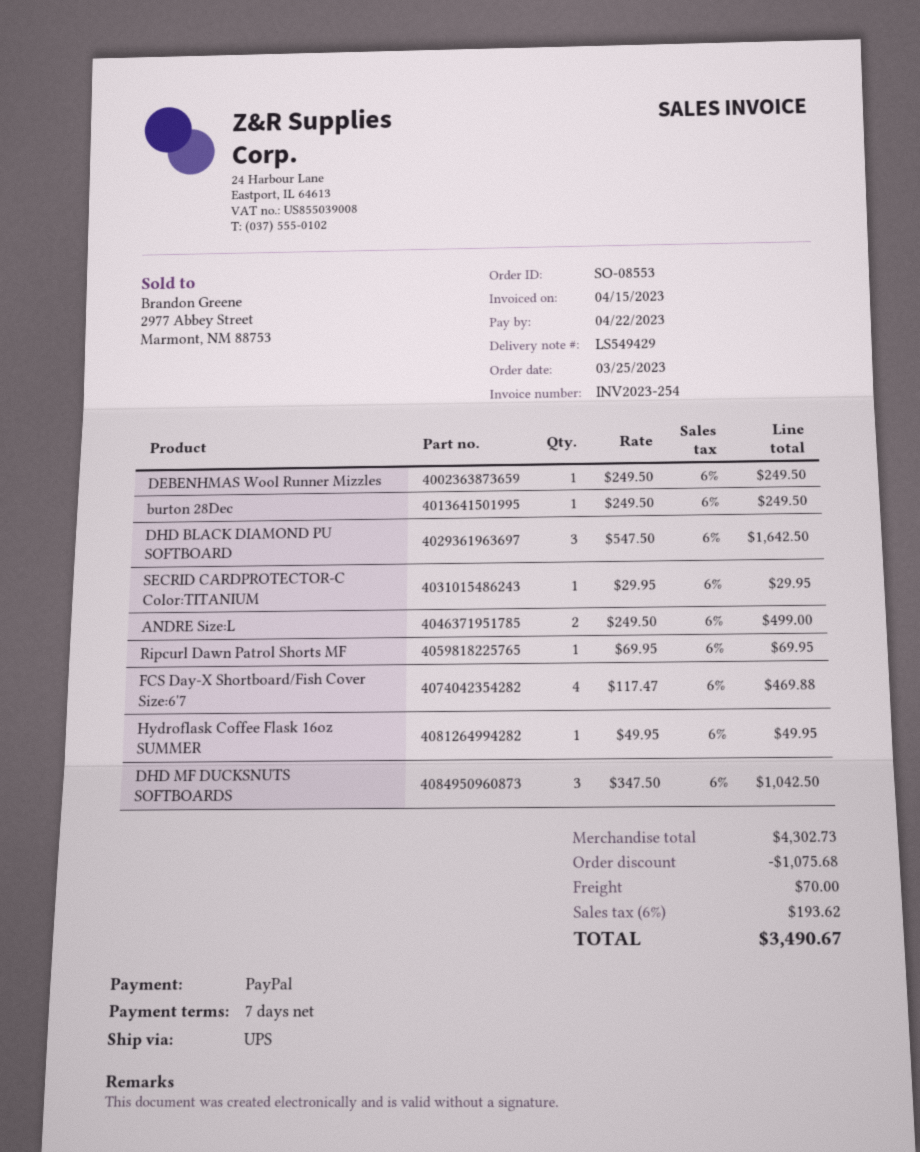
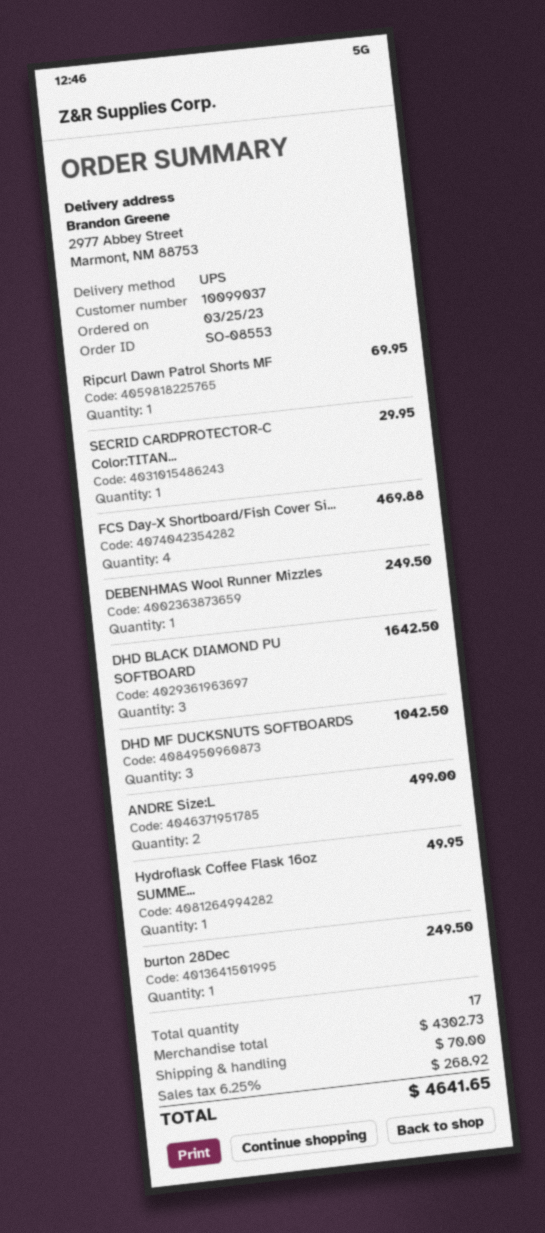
discount: 1075.68 -> none
tax: 6% = 193.62 -> 6.25% = 268.92
total: 3490.67 -> 4641.65

